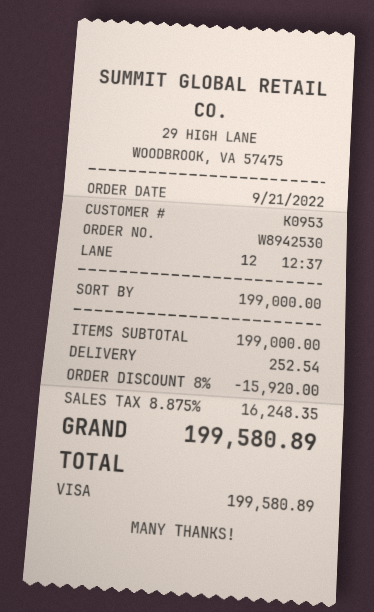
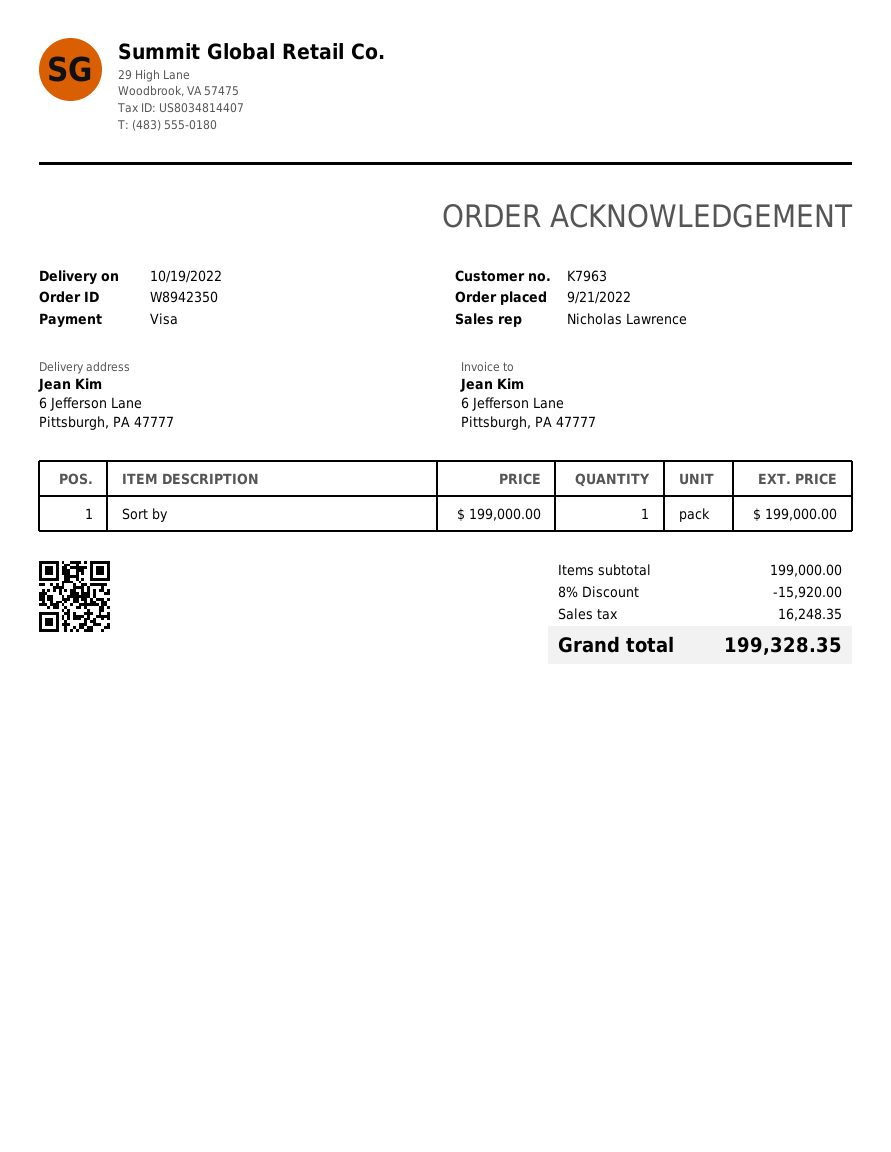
order number: W8942530 -> W8942350
customer number: K0953 -> K7963
shipping: 252.54 -> none
total: 199580.89 -> 199328.35

